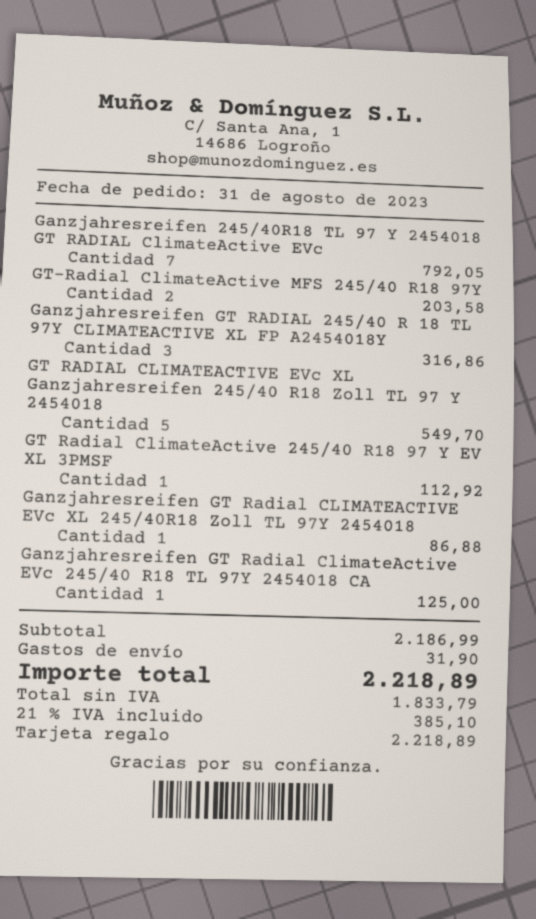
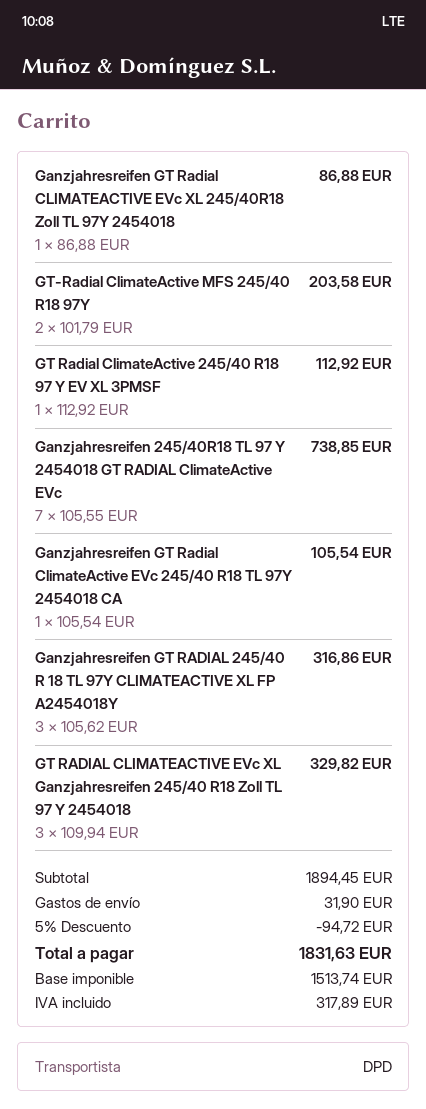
Ganzjahresreifen 245/40R18 TL 97 Y 2454018 GT RADIAL ClimateActive EVc: 7 for 792.05 -> 7 for 738.85
GT RADIAL CLIMATEACTIVE EVc XL Ganzjahresreifen 245/40 R18 Zoll TL 97 Y 2454018: 5 for 549.70 -> 3 for 329.82
Ganzjahresreifen GT Radial ClimateActive EVc 245/40 R18 TL 97Y 2454018 CA: 1 for 125.00 -> 1 for 105.54
subtotal: 2186.99 -> 1894.45
discount: none -> 5% = 94.72
net: 1833.79 -> 1513.74
tax: 385.10 -> 317.89
total: 2218.89 -> 1831.63

